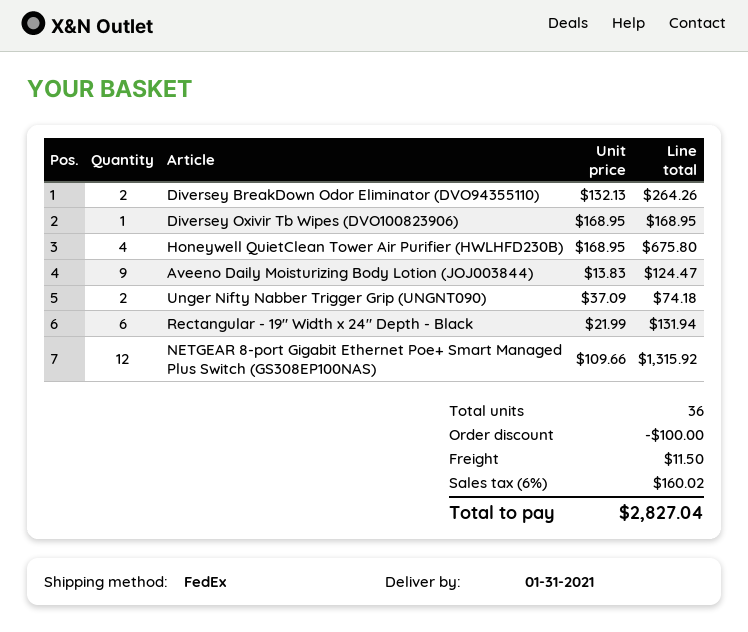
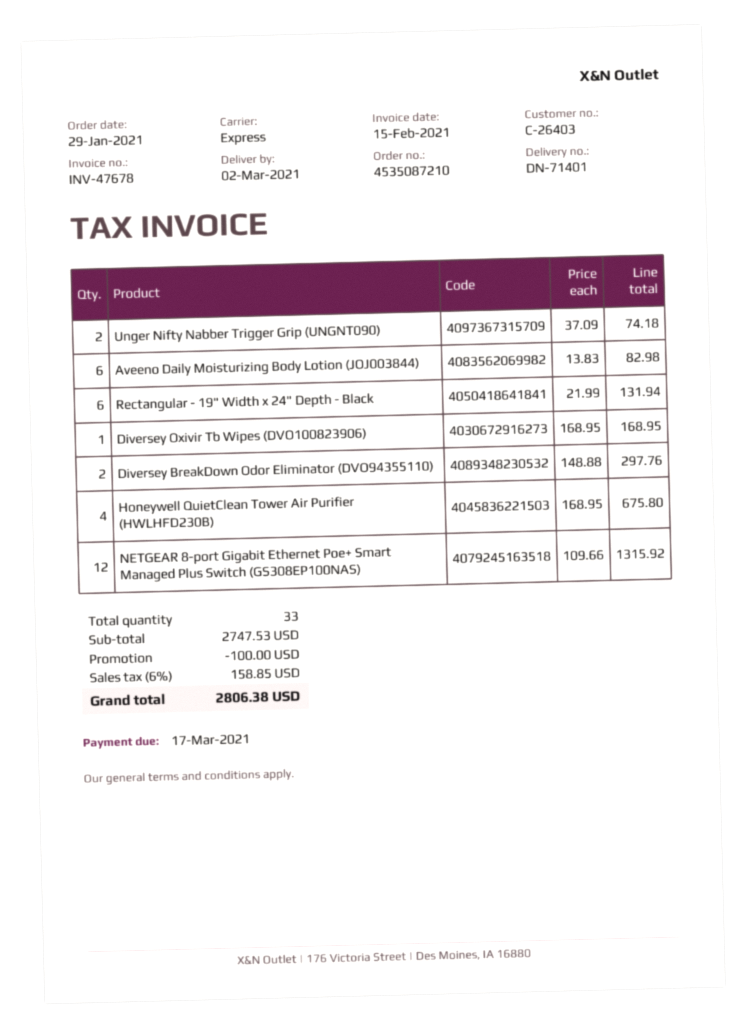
delivery date: 2021-01-31 -> 2021-03-02
shipping method: FedEx -> express
Diversey BreakDown Odor Eliminator (DVO94355110): 2 x 132.13 = 264.26 -> 2 x 148.88 = 297.76
Aveeno Daily Moisturizing Body Lotion (JOJ003844): 9 x 13.83 = 124.47 -> 6 x 13.83 = 82.98
total quantity: 36 -> 33
shipping: 11.50 -> none
tax: 6% = 160.02 -> 6% = 158.85
total: 2827.04 -> 2806.38

